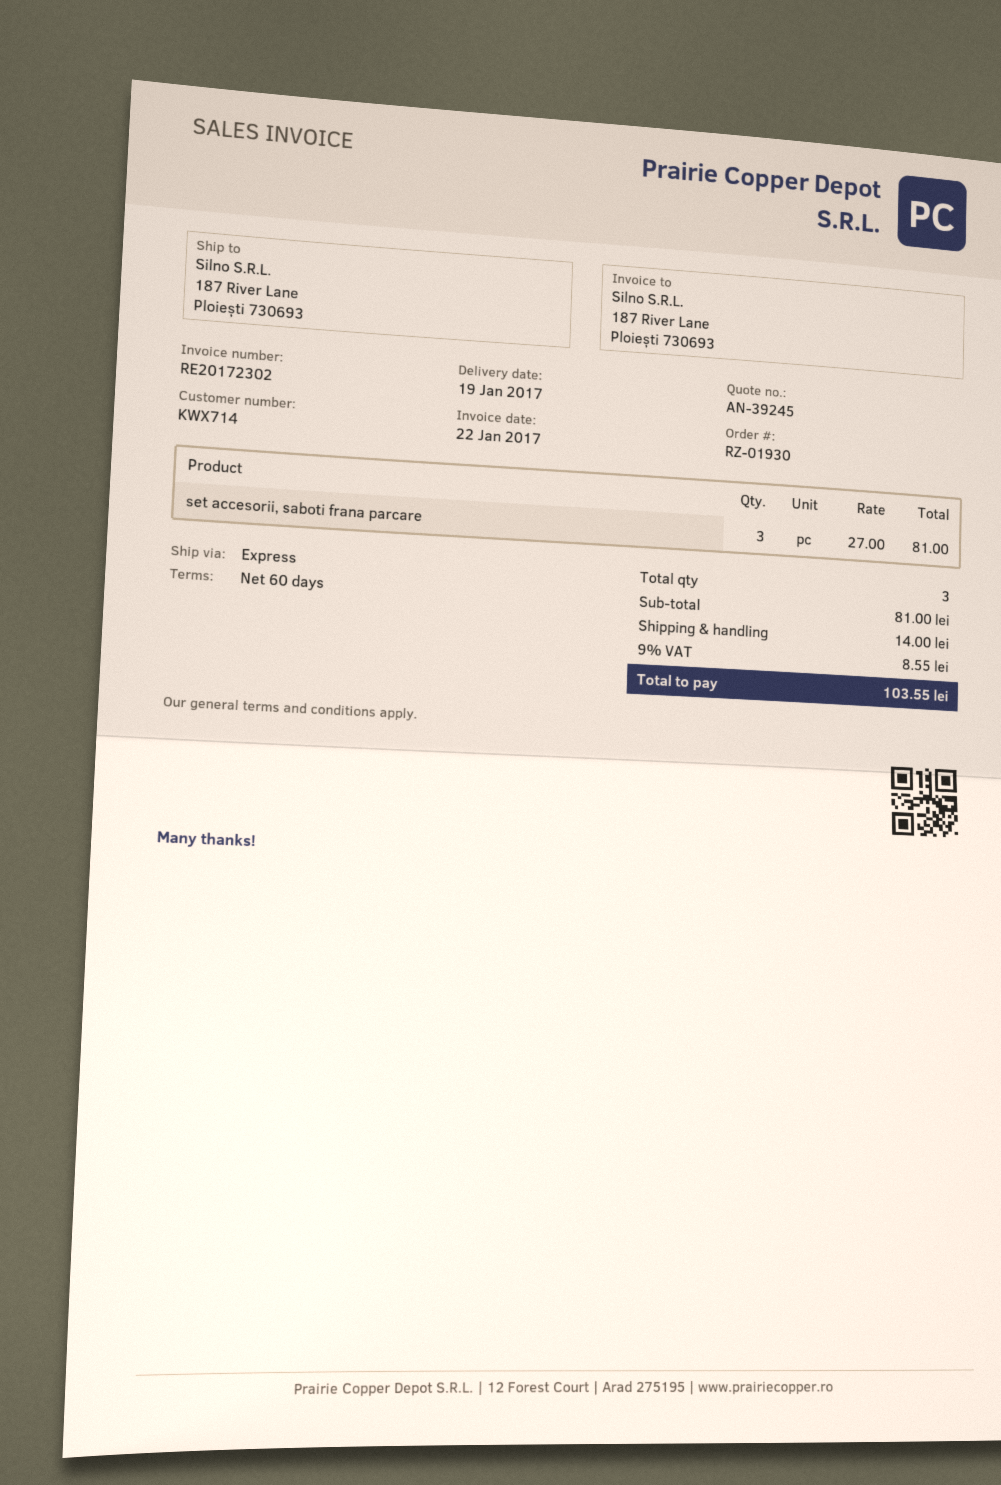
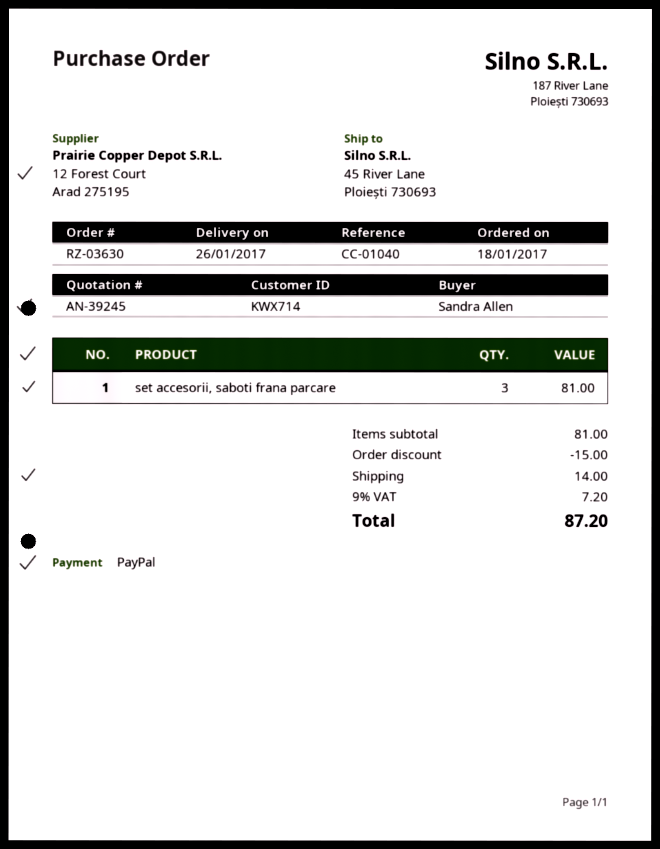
order number: RZ-01930 -> RZ-03630
delivery date: 2017-01-19 -> 2017-01-26
ship to: 187 River Lane, Ploiești 730693 -> 45 River Lane, Ploiești 730693
discount: none -> 15.00
tax: 9% = 8.55 -> 9% = 7.20
total: 103.55 -> 87.20

